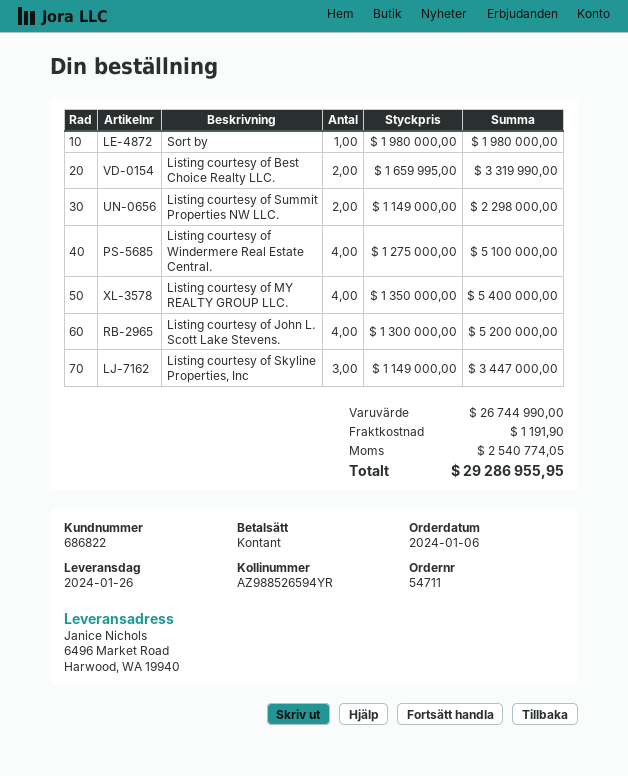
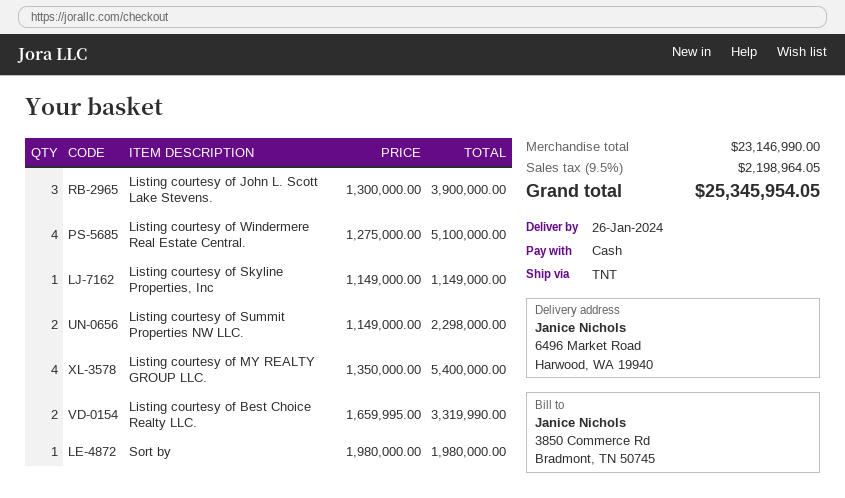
Listing courtesy of John L. Scott Lake Stevens.: 4 x 1300000.00 = 5200000.00 -> 3 x 1300000.00 = 3900000.00
Listing courtesy of Skyline Properties, Inc: 3 x 1149000.00 = 3447000.00 -> 1 x 1149000.00 = 1149000.00
subtotal: 26744990.00 -> 23146990.00
shipping: 1191.90 -> none
tax: 2540774.05 -> 2198964.05
total: 29286955.95 -> 25345954.05

